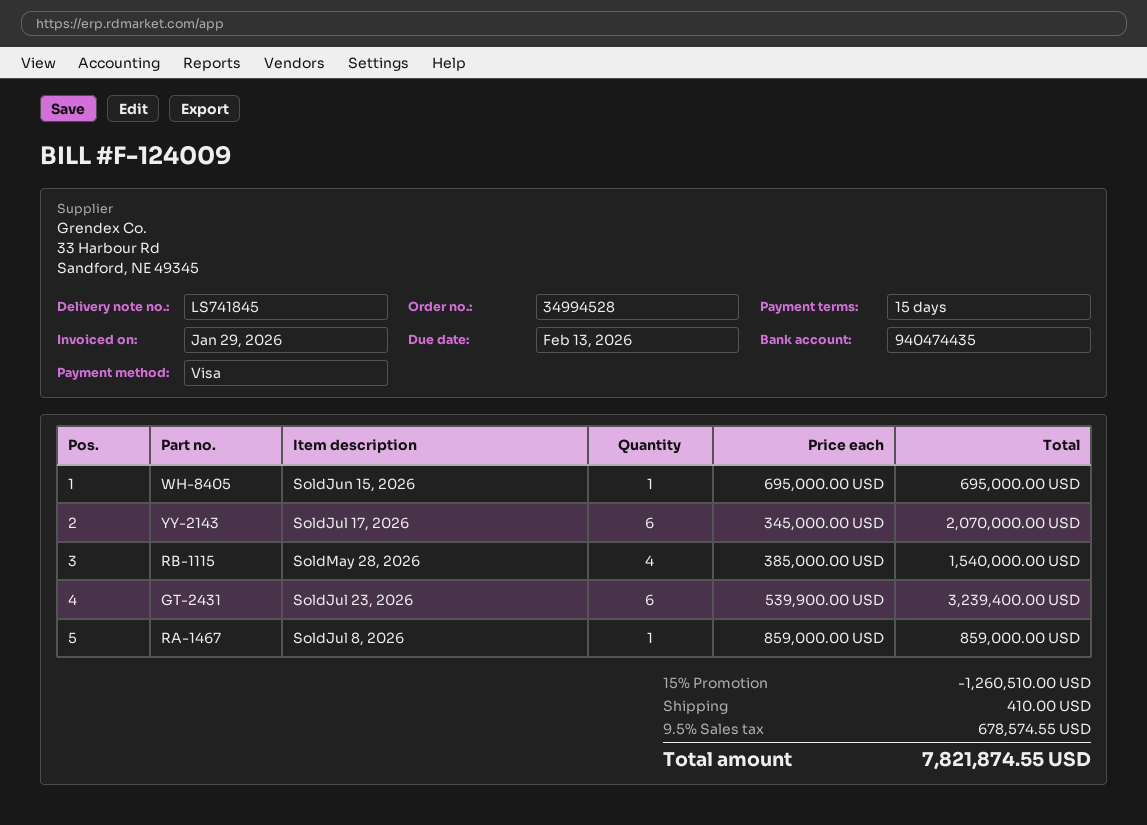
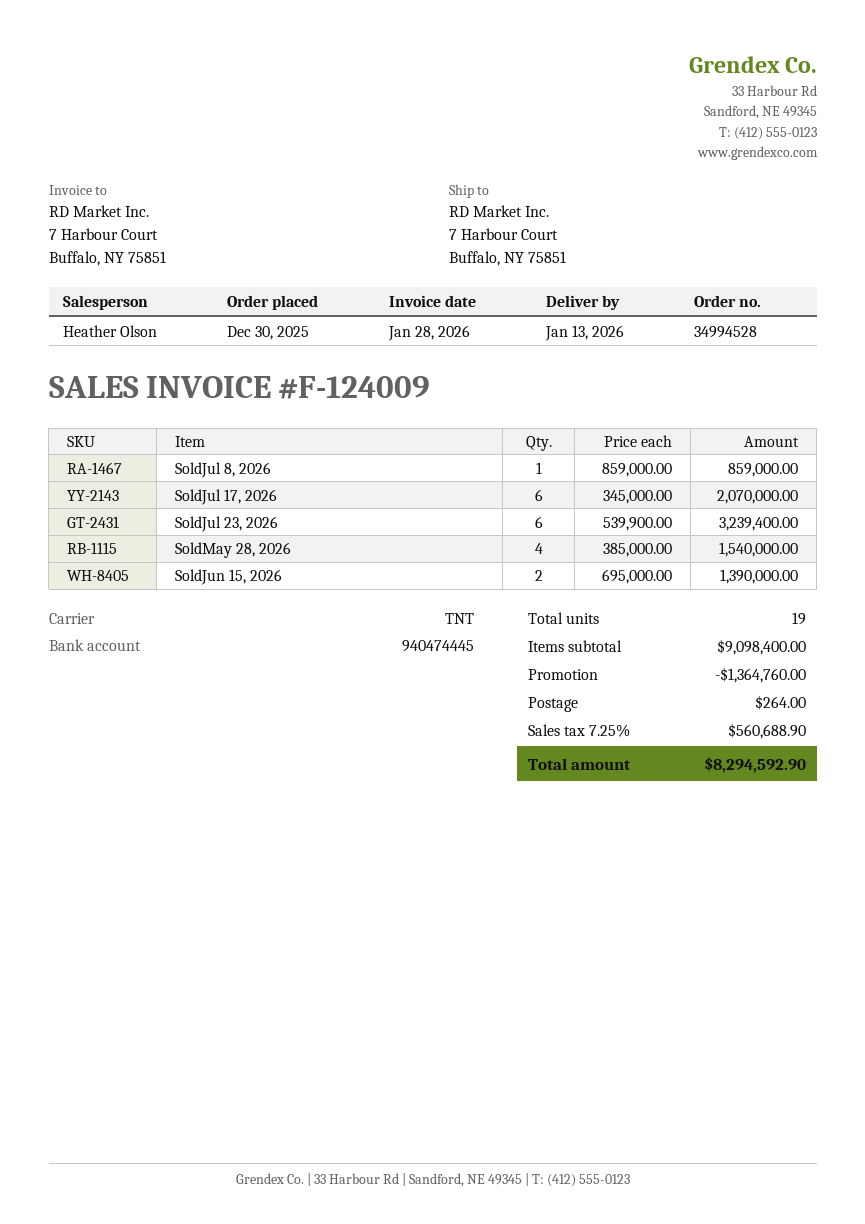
invoice date: 2026-01-29 -> 2026-01-28
bank account: 940474435 -> 940474445
SoldJun 15, 2026: 1 x 695000.00 = 695000.00 -> 2 x 695000.00 = 1390000.00
discount: 1260510.00 -> 1364760.00
shipping: 410.00 -> 264.00
tax: 9.5% = 678574.55 -> 7.25% = 560688.90
total: 7821874.55 -> 8294592.90

